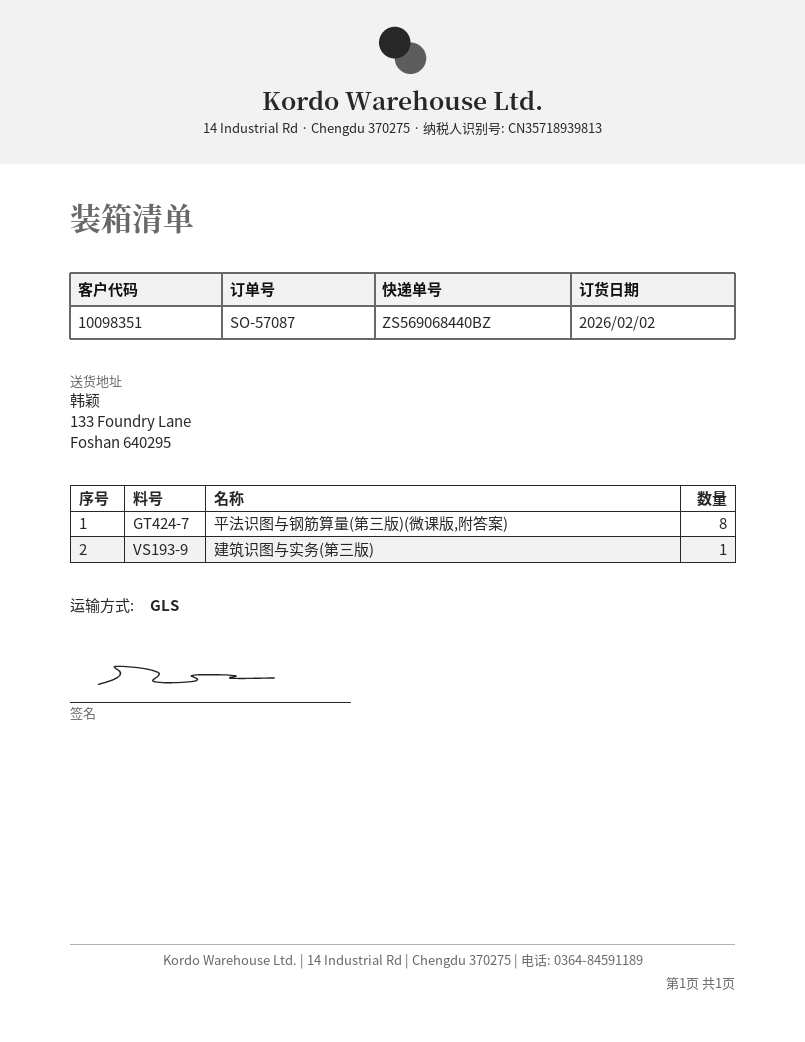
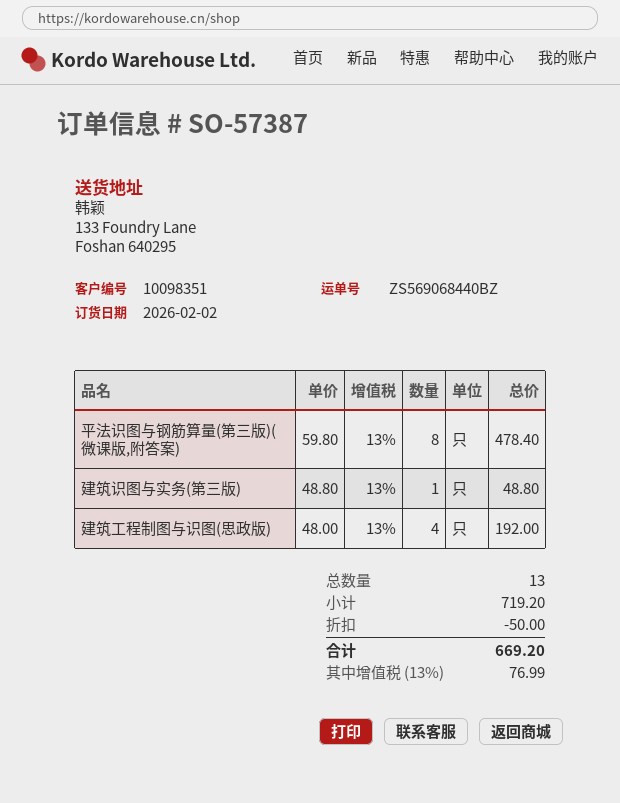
order number: SO-57087 -> SO-57387
建筑工程制图与识图(思政版): none -> 4

